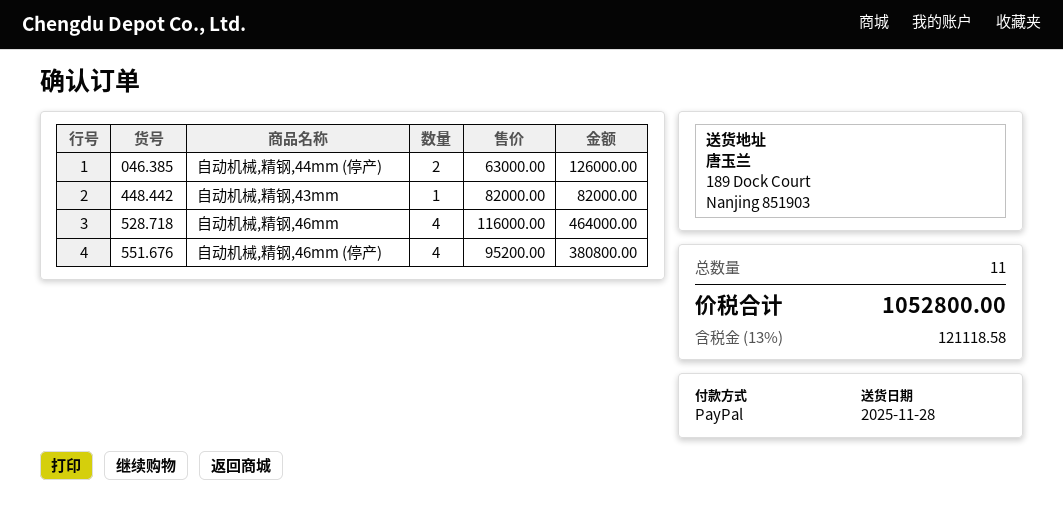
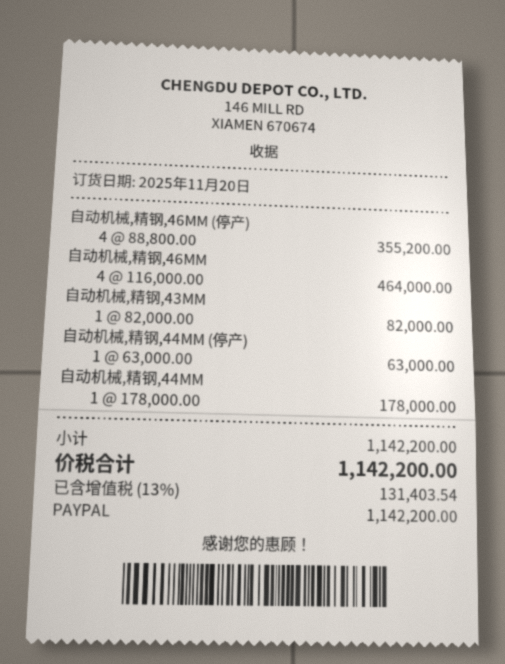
自动机械,精钢,44mm (停产): 2 x 63000.00 = 126000.00 -> 1 x 63000.00 = 63000.00
自动机械,精钢,46mm (停产): 4 x 95200.00 = 380800.00 -> 4 x 88800.00 = 355200.00
自动机械,精钢,44MM: none -> 1 x 178000.00 = 178000.00
tax: 13% = 121118.58 -> 13% = 131403.54
total: 1052800.00 -> 1142200.00

